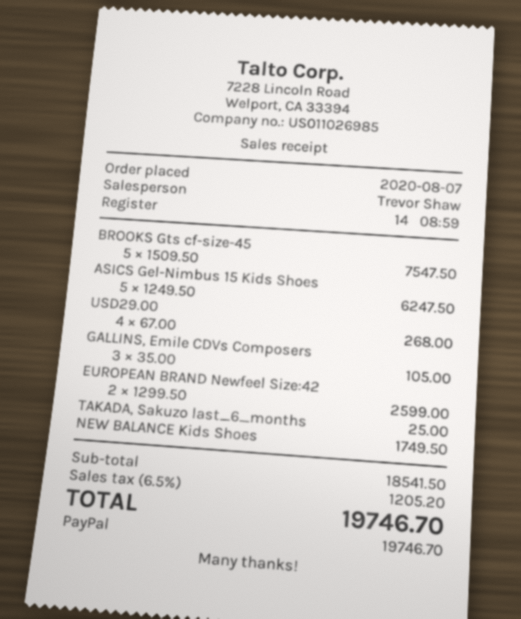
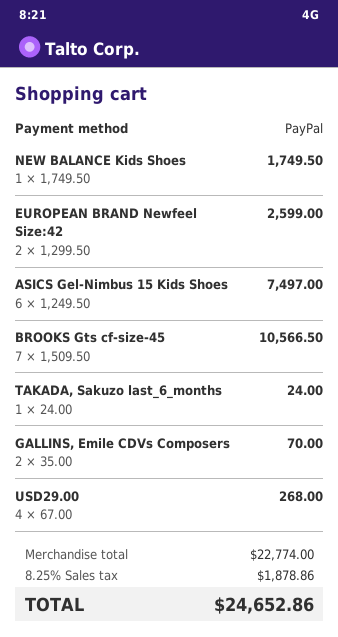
BROOKS Gts cf-size-45: 5 x 1509.50 = 7547.50 -> 7 x 1509.50 = 10566.50
ASICS Gel-Nimbus 15 Kids Shoes: 5 x 1249.50 = 6247.50 -> 6 x 1249.50 = 7497.00
GALLINS, Emile CDVs Composers: 3 x 35.00 = 105.00 -> 2 x 35.00 = 70.00
TAKADA, Sakuzo last_6_months: 1 x 25.00 = 25.00 -> 1 x 24.00 = 24.00
subtotal: 18541.50 -> 22774.00
tax: 6.5% = 1205.20 -> 8.25% = 1878.86
total: 19746.70 -> 24652.86

